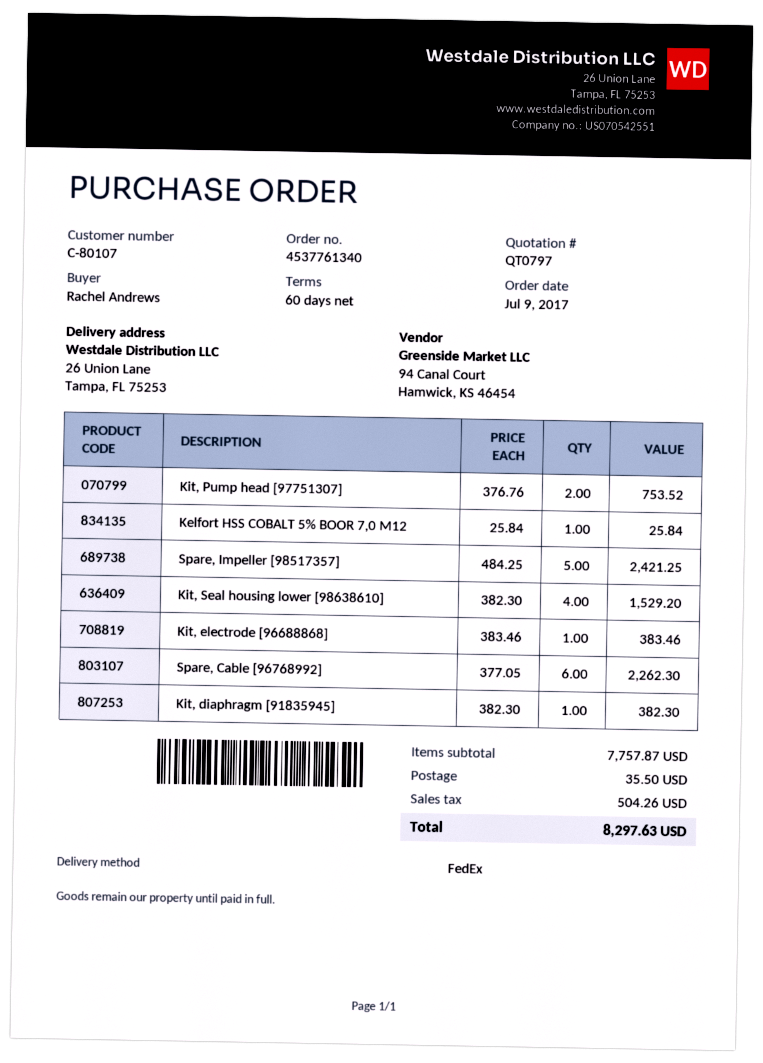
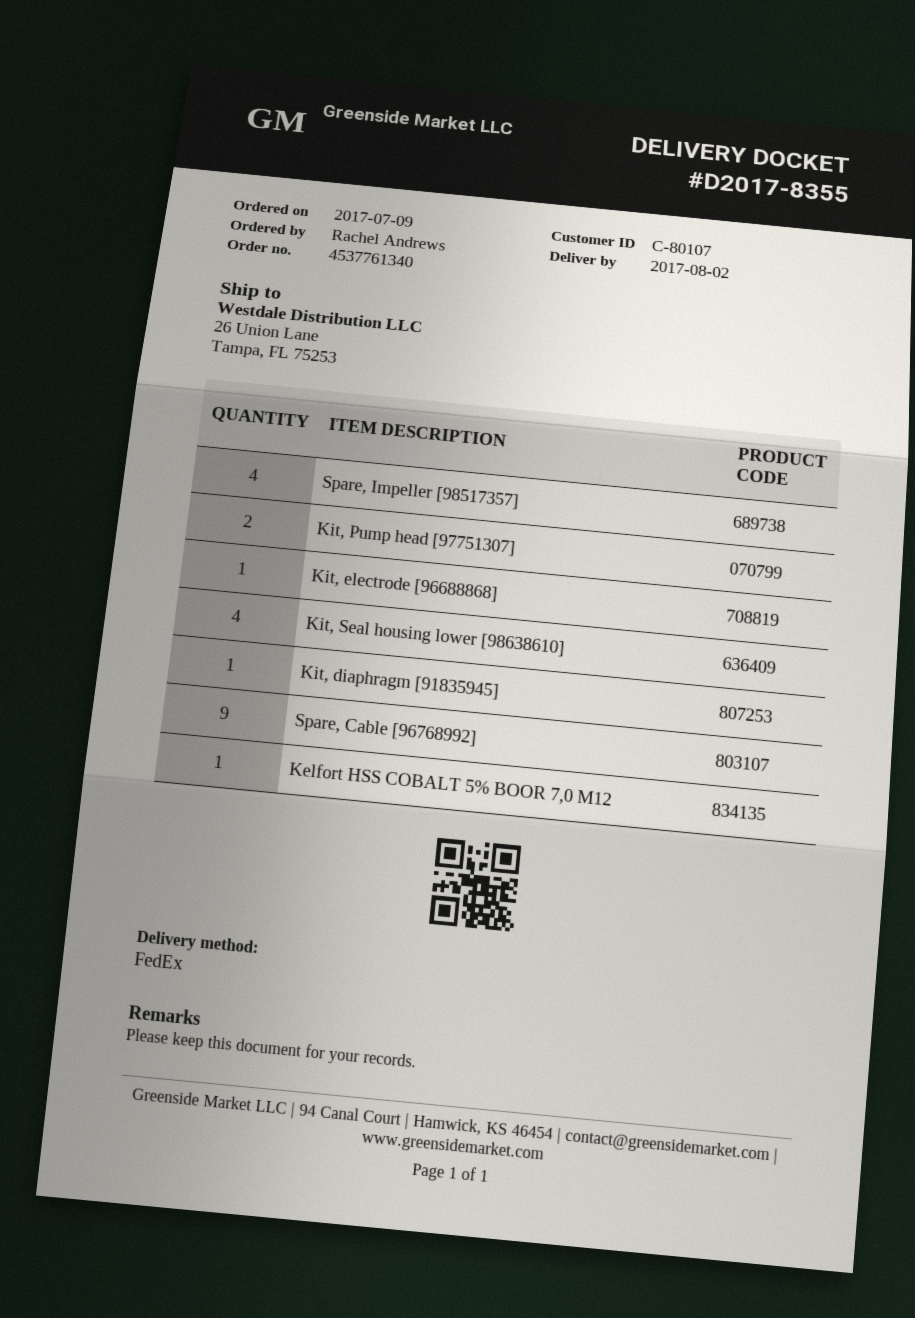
Spare, Impeller [98517357]: 5 -> 4
Spare, Cable [96768992]: 6 -> 9

